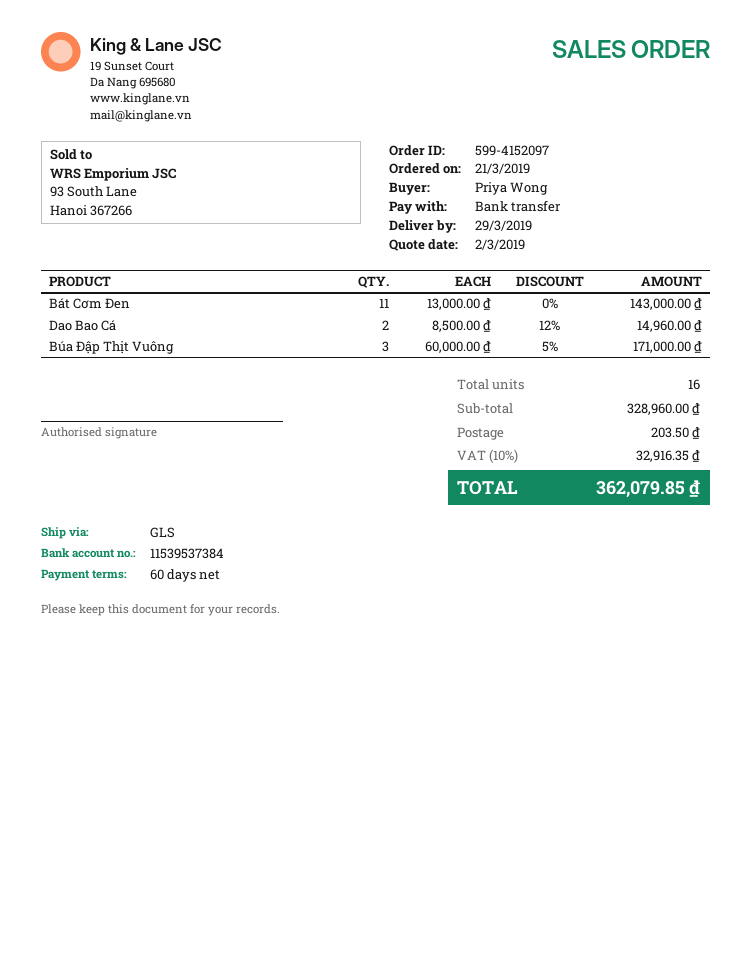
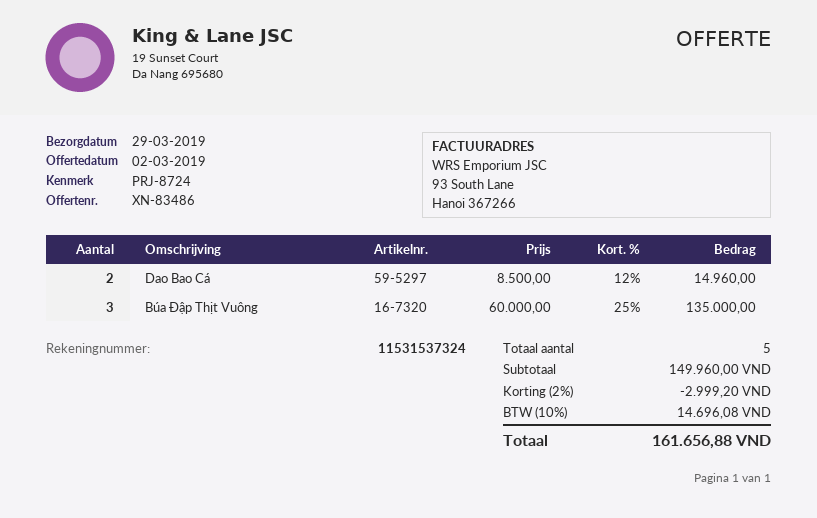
bank account: 11539537384 -> 11531537324
Bát Cơm Đen: 11 x 13000.00 = 143000.00 -> none
Búa Đập Thịt Vuông: 3 x 60000.00 - 5% = 171000.00 -> 3 x 60000.00 - 25% = 135000.00
total quantity: 16 -> 5
subtotal: 328960.00 -> 149960.00
discount: none -> 2% = 2999.20
shipping: 203.50 -> none
tax: 10% = 32916.35 -> 10% = 14696.08
total: 362079.85 -> 161656.88

